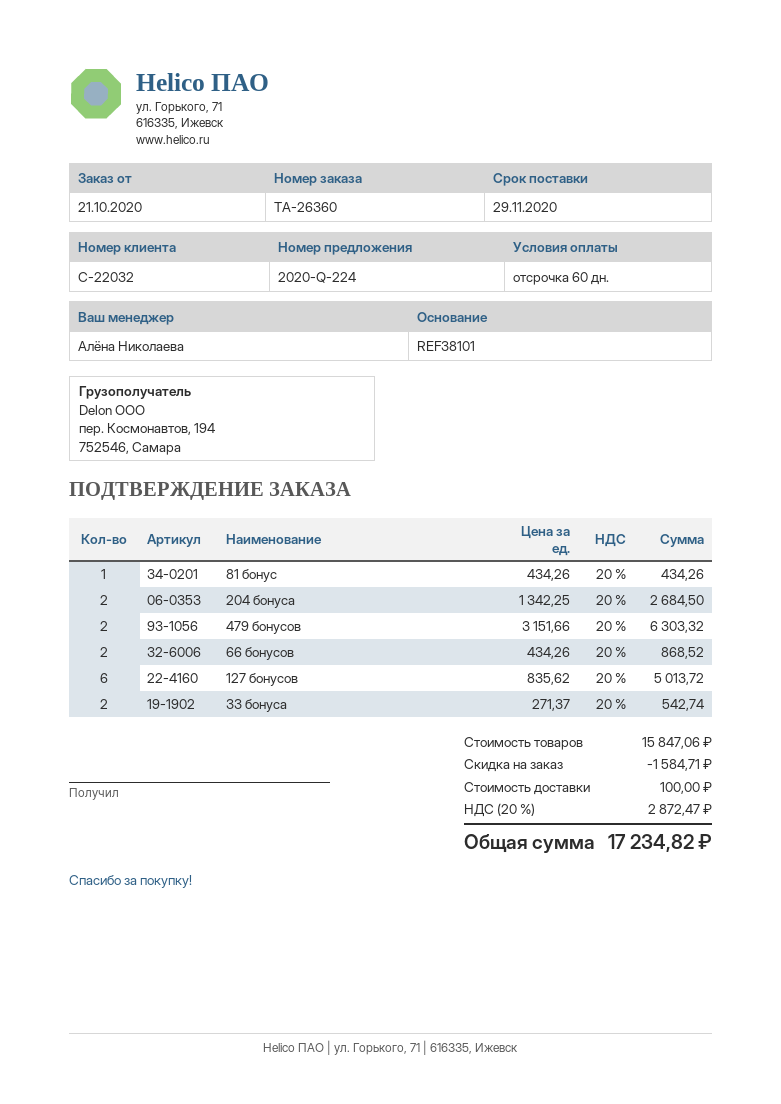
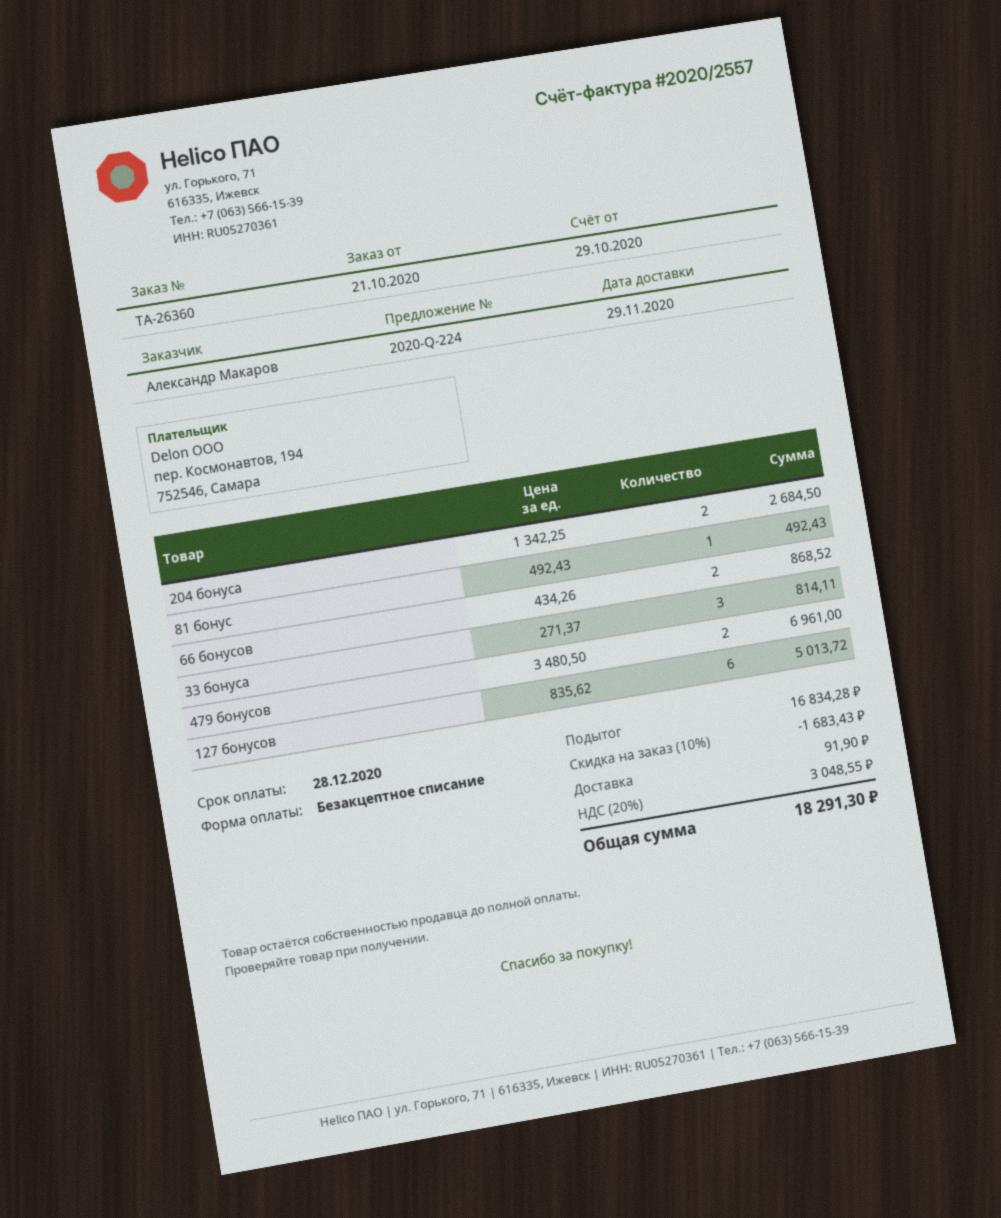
81 бонус: 1 x 434.26 = 434.26 -> 1 x 492.43 = 492.43
479 бонусов: 2 x 3151.66 = 6303.32 -> 2 x 3480.50 = 6961.00
33 бонуса: 2 x 271.37 = 542.74 -> 3 x 271.37 = 814.11
subtotal: 15847.06 -> 16834.28
discount: 1584.71 -> 1683.43
shipping: 100.00 -> 91.90
tax: 20% = 2872.47 -> 20% = 3048.55
total: 17234.82 -> 18291.30

